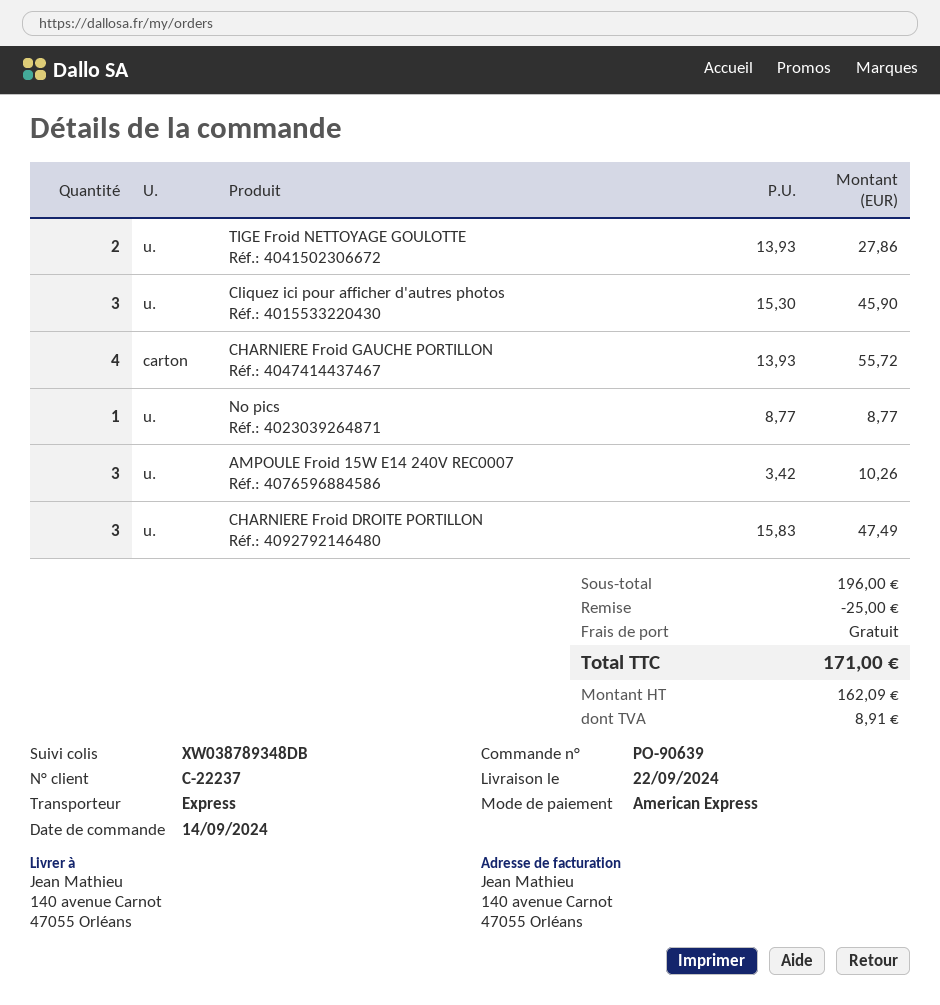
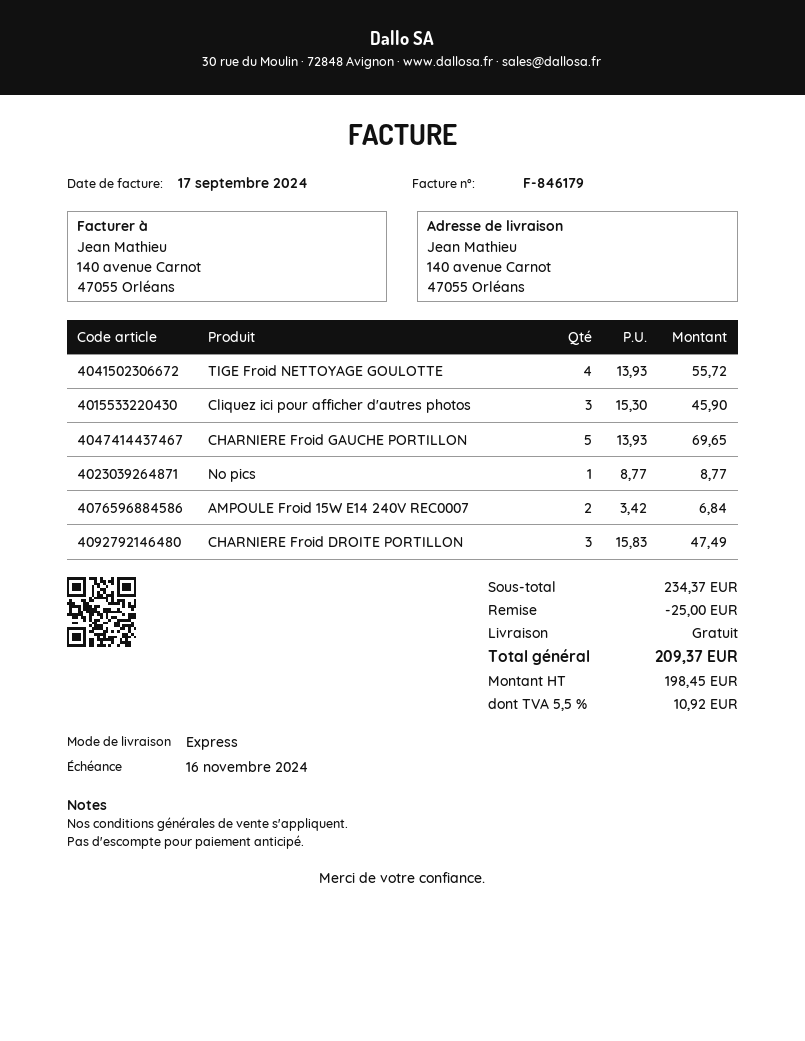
TIGE Froid NETTOYAGE GOULOTTE: 2 x 13.93 = 27.86 -> 4 x 13.93 = 55.72
CHARNIERE Froid GAUCHE PORTILLON: 4 x 13.93 = 55.72 -> 5 x 13.93 = 69.65
AMPOULE Froid 15W E14 240V REC0007: 3 x 3.42 = 10.26 -> 2 x 3.42 = 6.84
subtotal: 196.00 -> 234.37
net: 162.09 -> 198.45
tax: 8.91 -> 10.92
total: 171.00 -> 209.37

